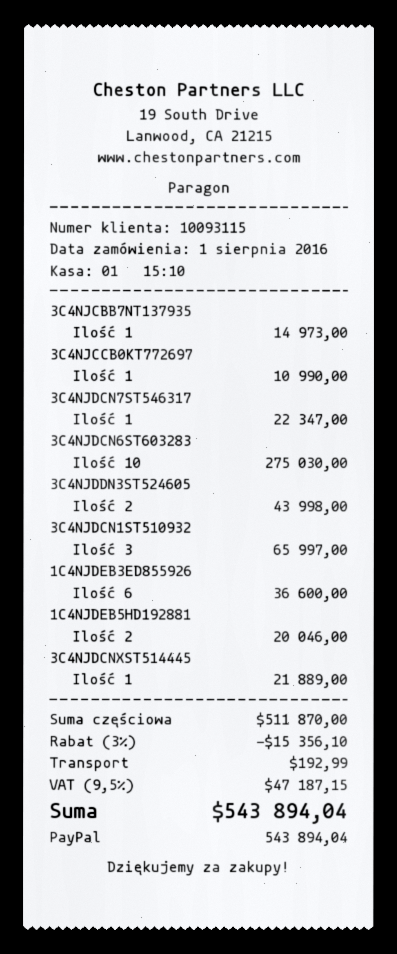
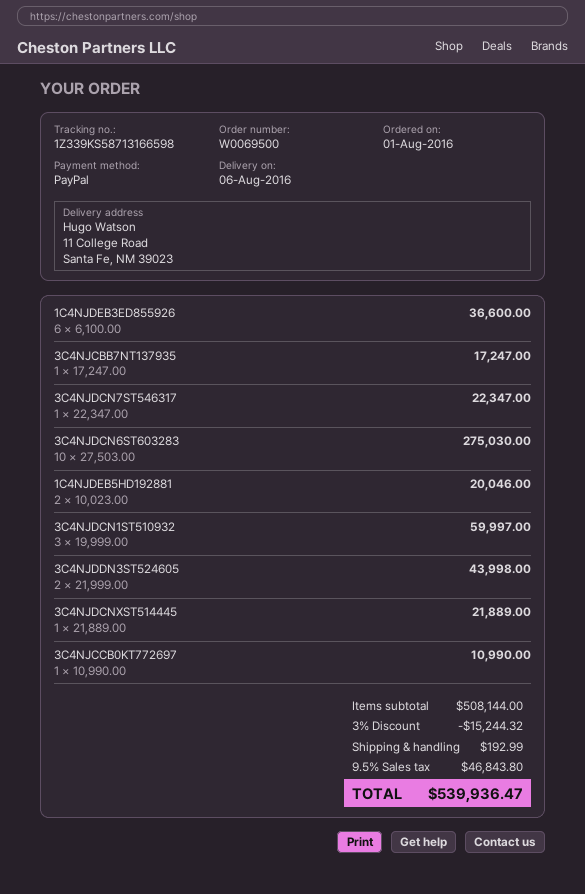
3C4NJCBB7NT137935: 1 for 14973.00 -> 1 for 17247.00
3C4NJDCN1ST510932: 3 for 65997.00 -> 3 for 59997.00
subtotal: 511870.00 -> 508144.00
discount: 3% = 15356.10 -> 3% = 15244.32
tax: 9.5% = 47187.15 -> 9.5% = 46843.80
total: 543894.04 -> 539936.47

